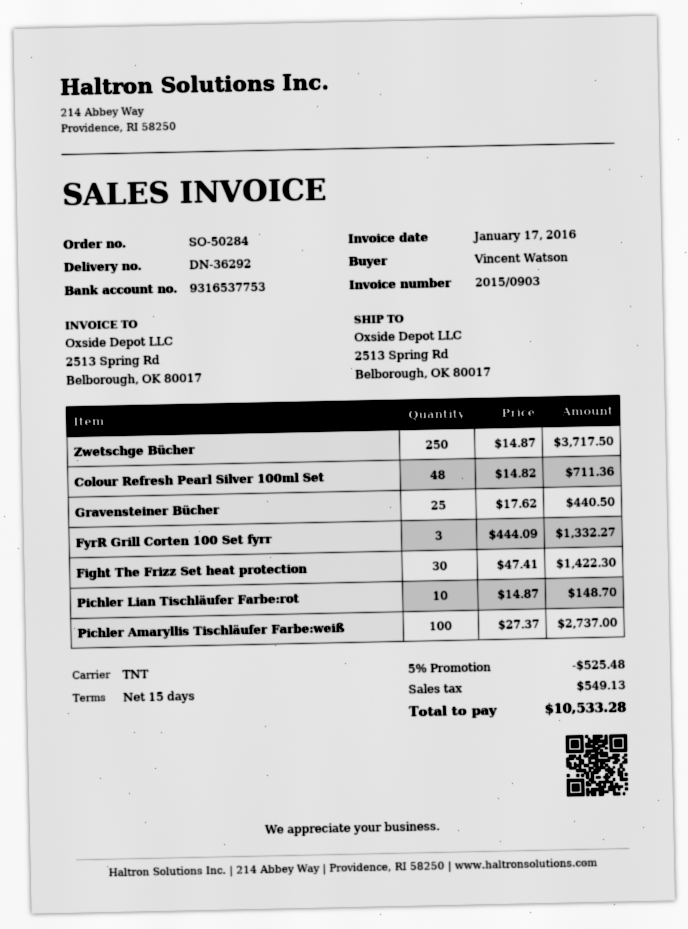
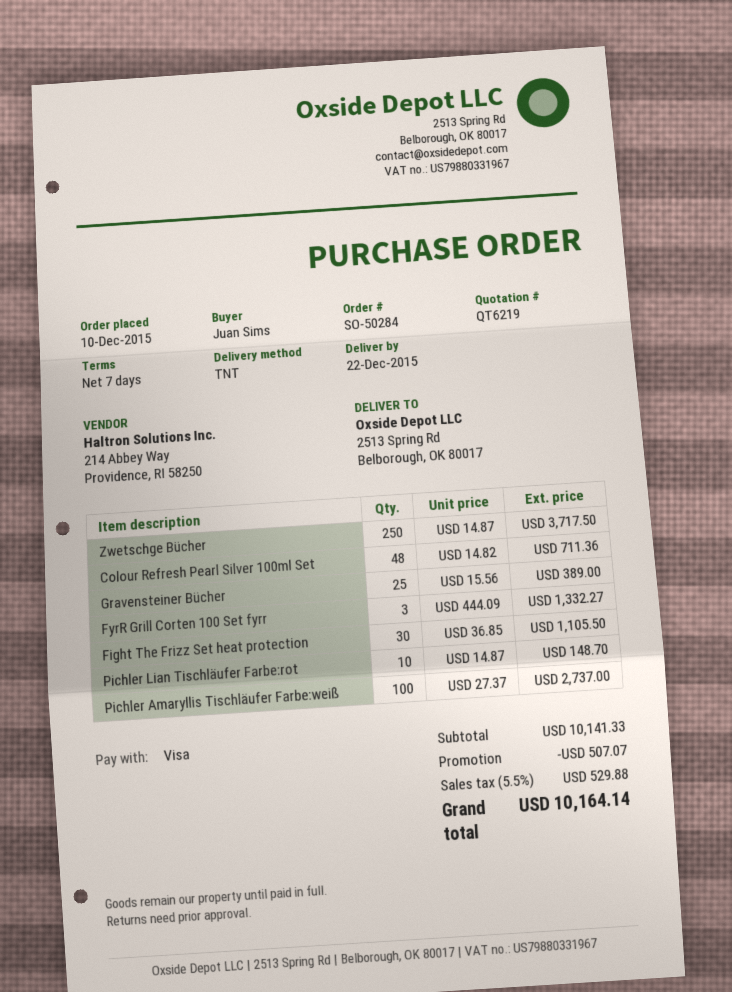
payment terms: 15 days -> 7 days
ordered by: Vincent Watson -> Juan Sims
Gravensteiner Bücher: 25 x 17.62 = 440.50 -> 25 x 15.56 = 389.00
Fight The Frizz Set heat protection: 30 x 47.41 = 1422.30 -> 30 x 36.85 = 1105.50
discount: 525.48 -> 507.07
tax: 549.13 -> 529.88
total: 10533.28 -> 10164.14

